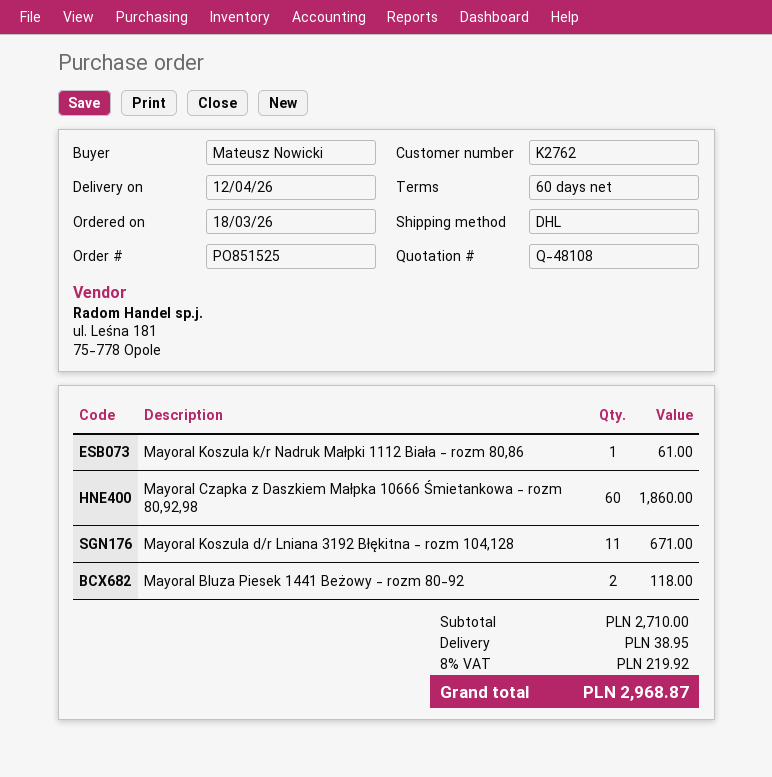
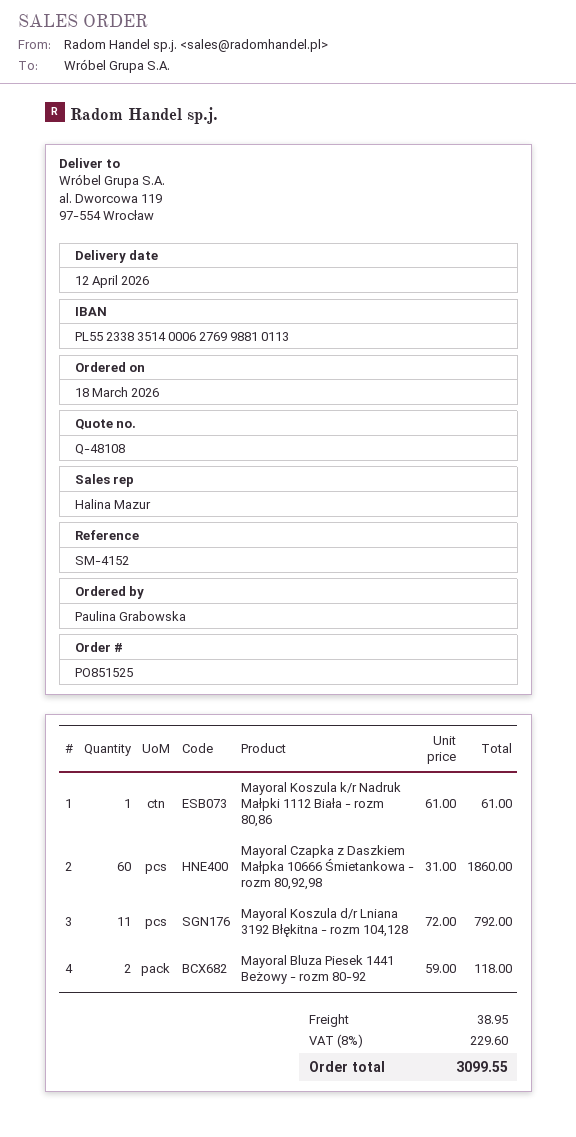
ordered by: Mateusz Nowicki -> Paulina Grabowska
Mayoral Koszula d/r Lniana 3192 Błękitna - rozm 104,128: 11 for 671.00 -> 11 for 792.00
tax: 8% = 219.92 -> 8% = 229.60
total: 2968.87 -> 3099.55

